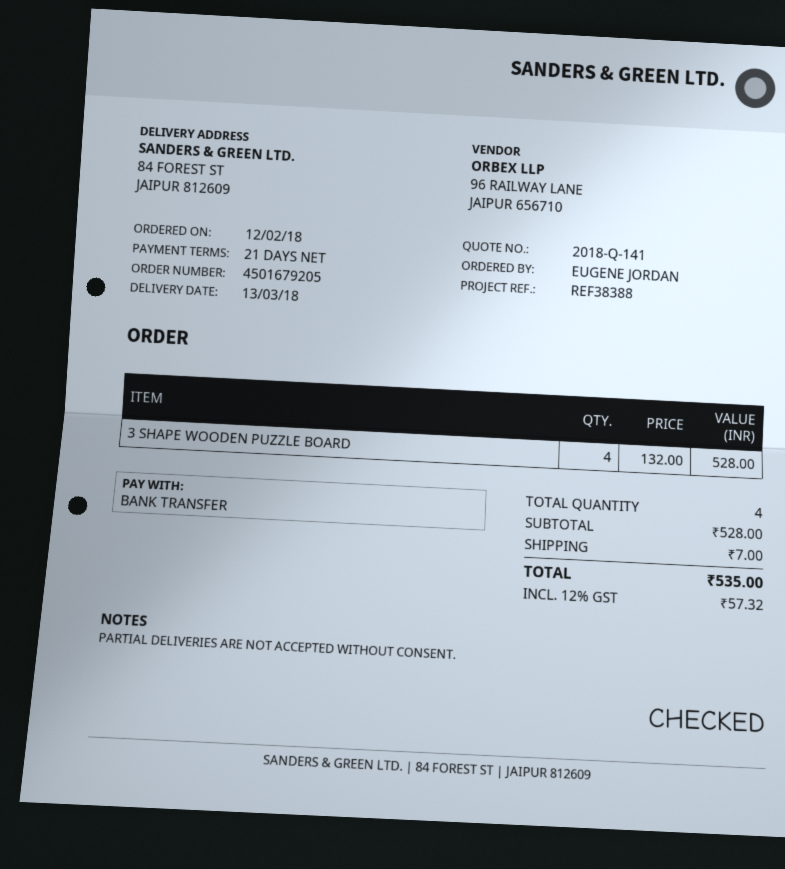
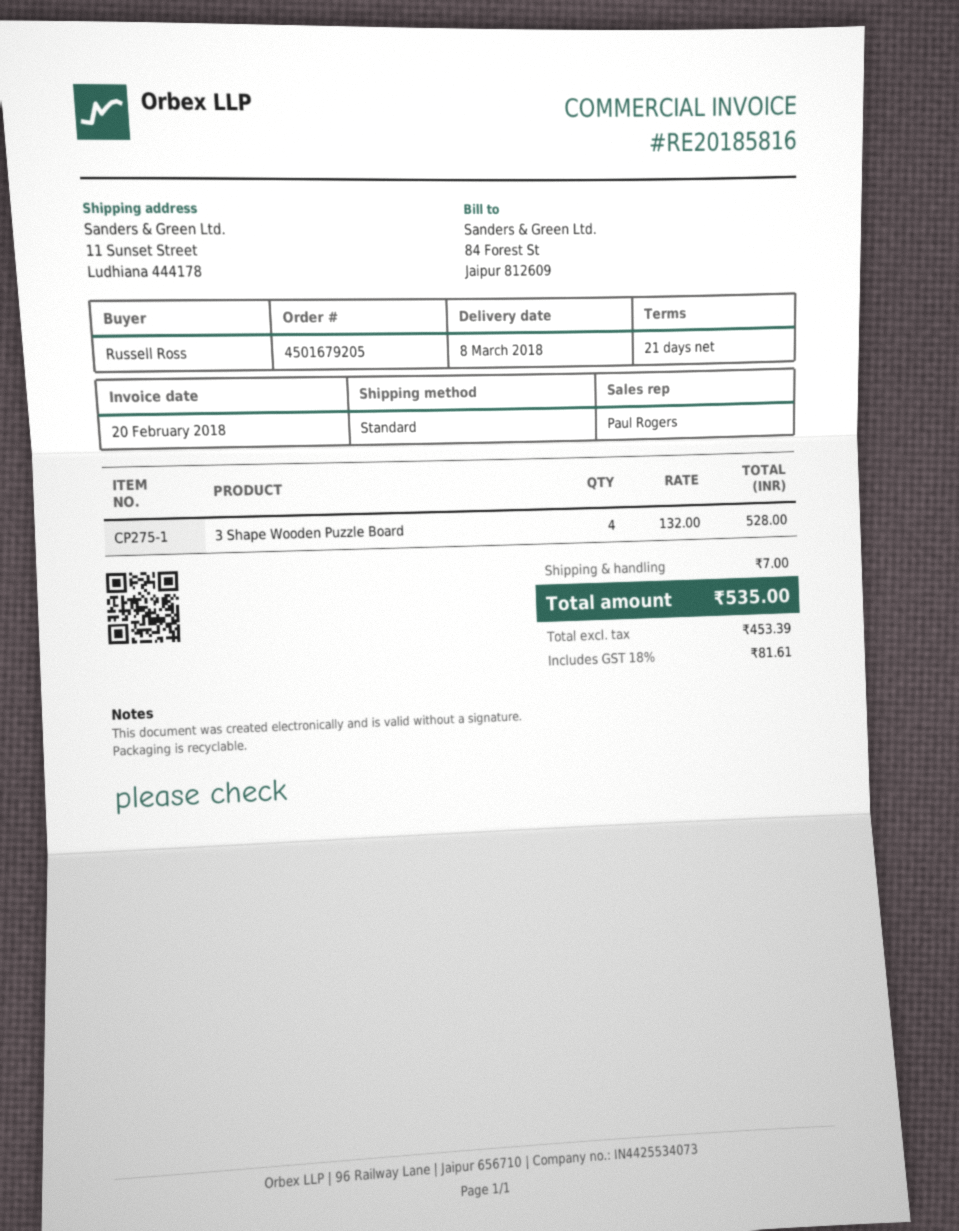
delivery date: 2018-03-13 -> 2018-03-08
ordered by: EUGENE JORDAN -> Russell Ross
ship to: 84 FOREST ST, JAIPUR 812609 -> 11 Sunset Street, Ludhiana 444178
tax: 12% = 57.32 -> 18% = 81.61

